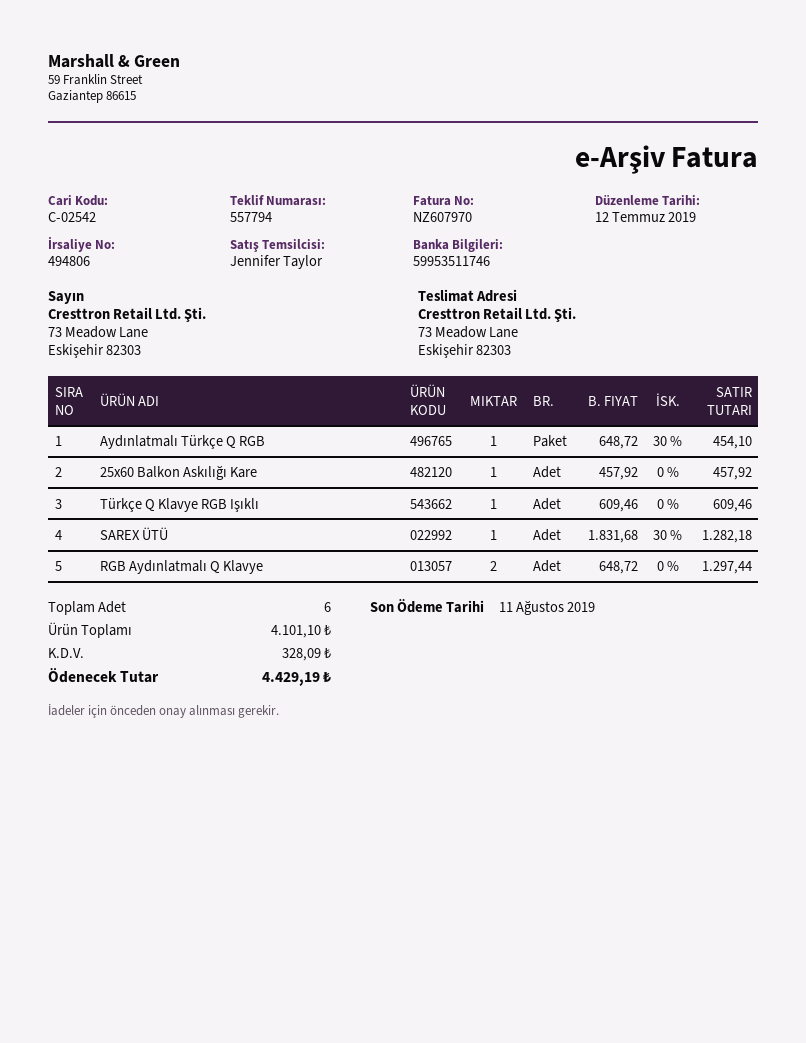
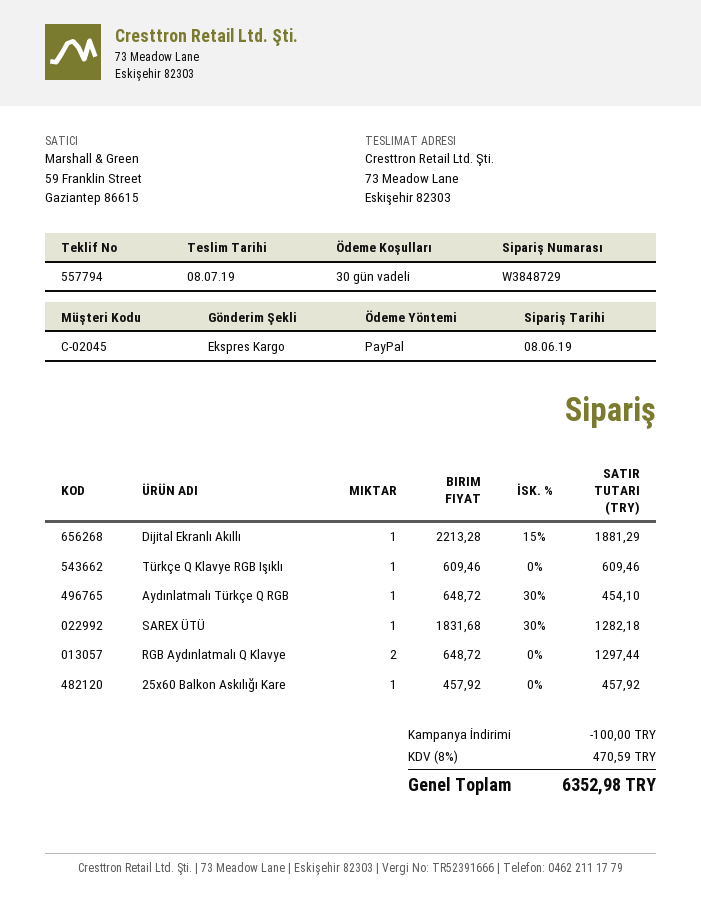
customer number: C-02542 -> C-02045
Dijital Ekranlı Akıllı: none -> 1 x 2213.28 - 15% = 1881.29
discount: none -> 100.00
tax: 328.09 -> 470.59
total: 4429.19 -> 6352.98

